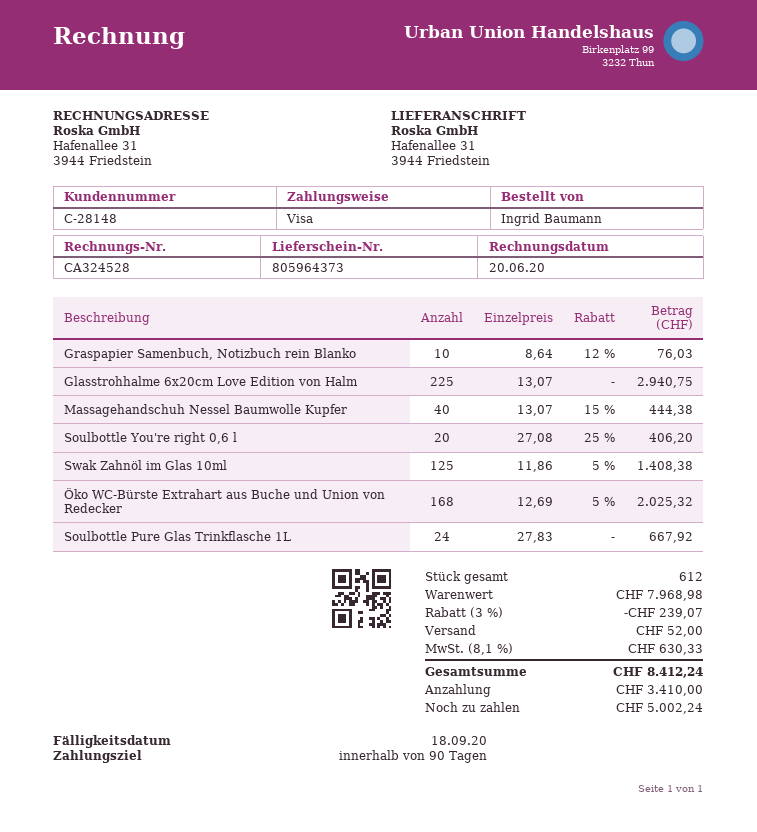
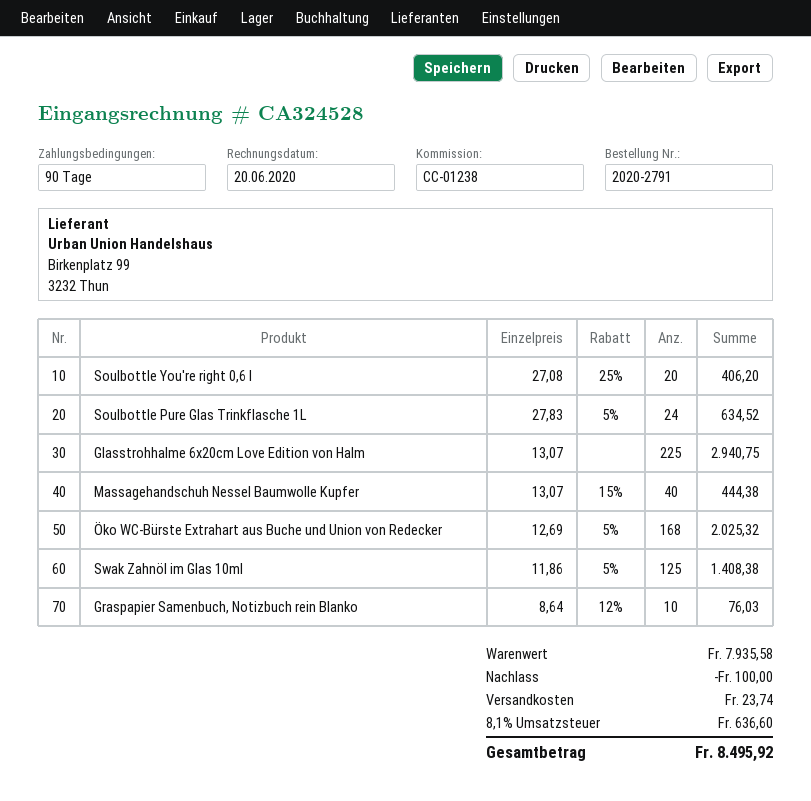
Soulbottle Pure Glas Trinkflasche 1L: 24 x 27.83 = 667.92 -> 24 x 27.83 - 5% = 634.52
subtotal: 7968.98 -> 7935.58
discount: 239.07 -> 100.00
shipping: 52.00 -> 23.74
tax: 8.1% = 630.33 -> 8.1% = 636.60
total: 8412.24 -> 8495.92

